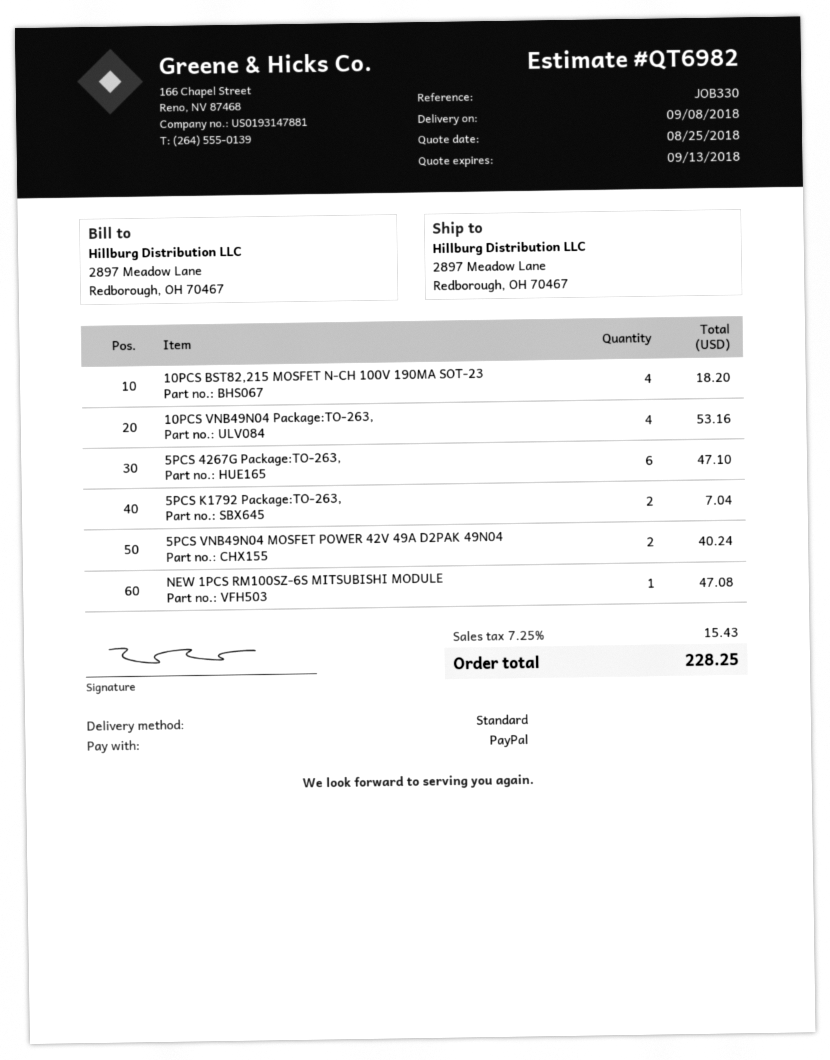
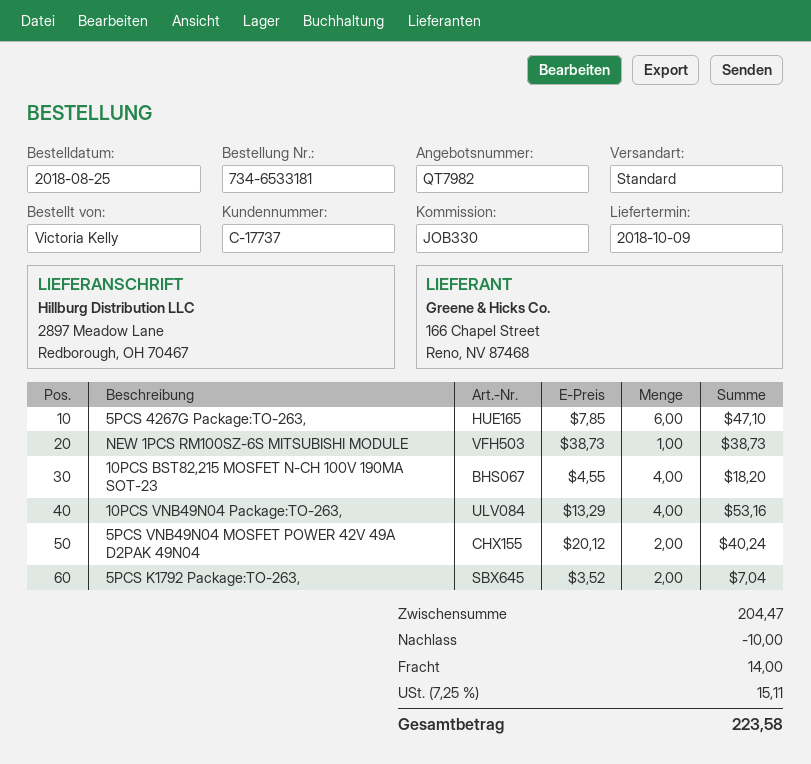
quote number: QT6982 -> QT7982
delivery date: 2018-09-08 -> 2018-10-09
NEW 1PCS RM100SZ-6S MITSUBISHI MODULE: 1 for 47.08 -> 1 for 38.73
discount: none -> 10.00
shipping: none -> 14.00
tax: 7.25% = 15.43 -> 7.25% = 15.11
total: 228.25 -> 223.58

